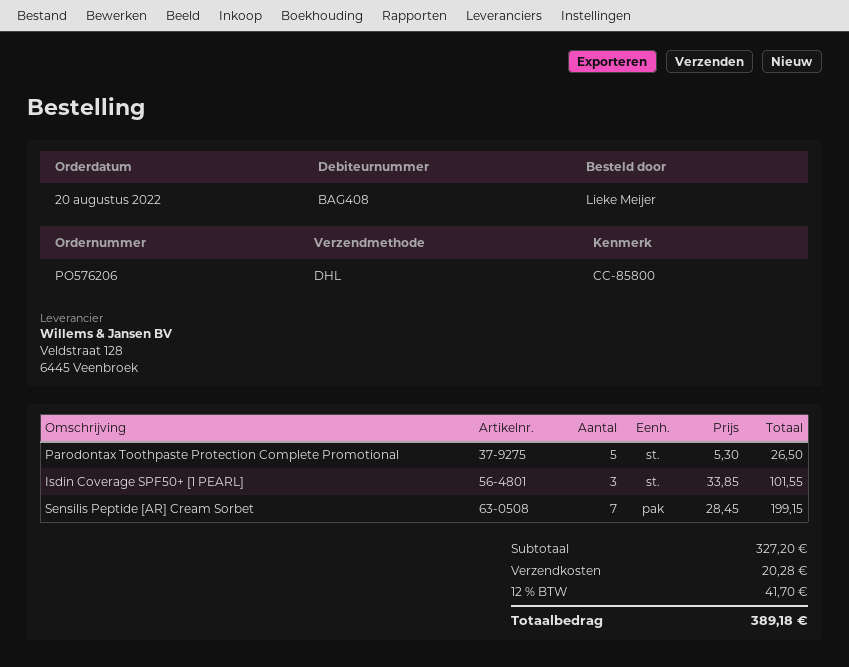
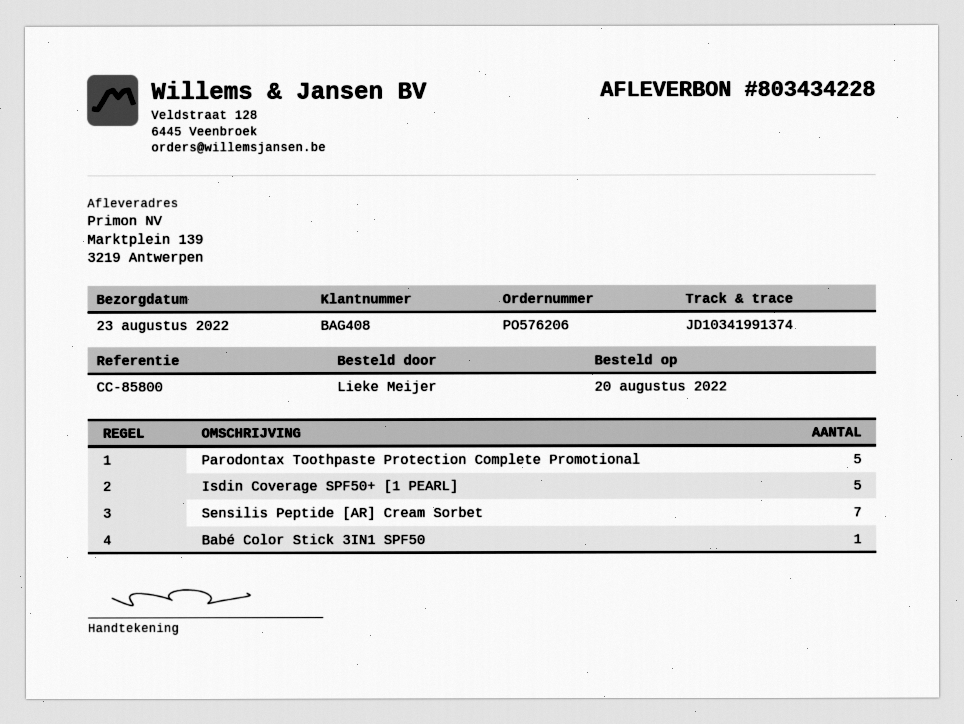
Isdin Coverage SPF50+ [1 PEARL]: 3 -> 5
Babé Color Stick 3IN1 SPF50: none -> 1

